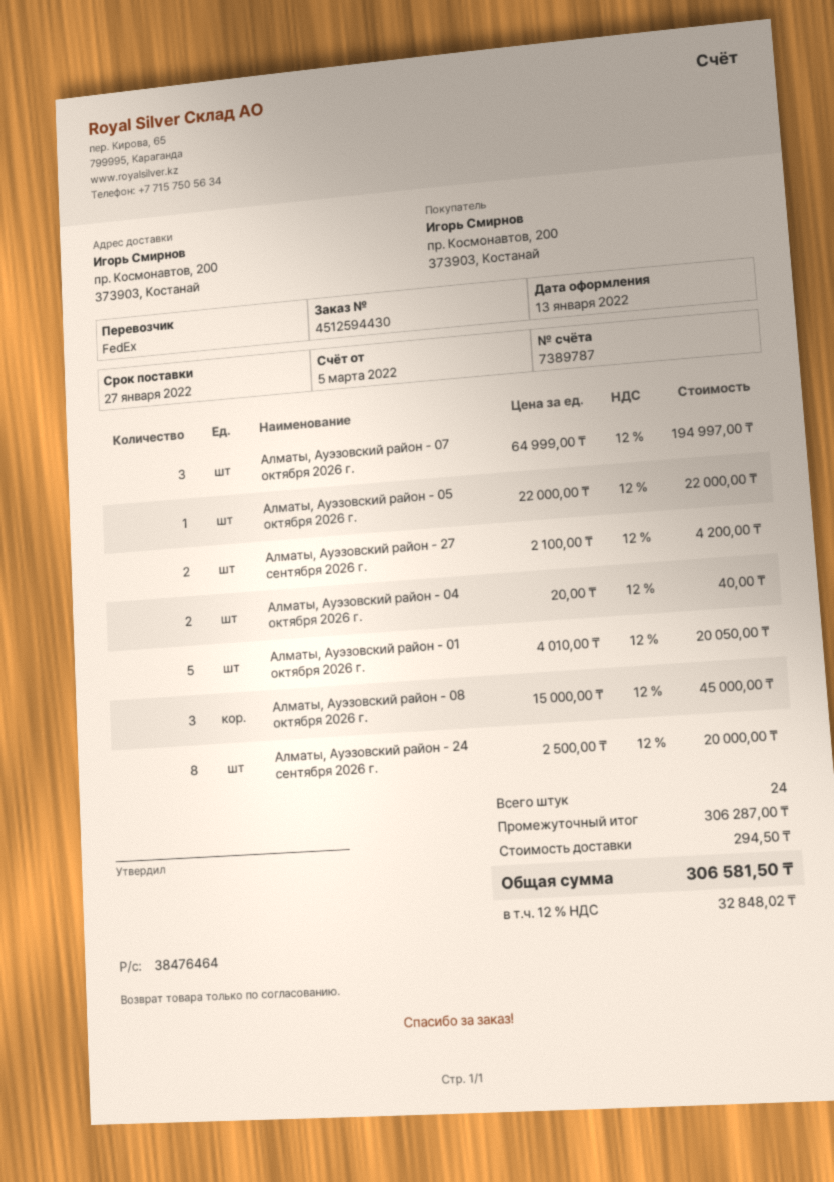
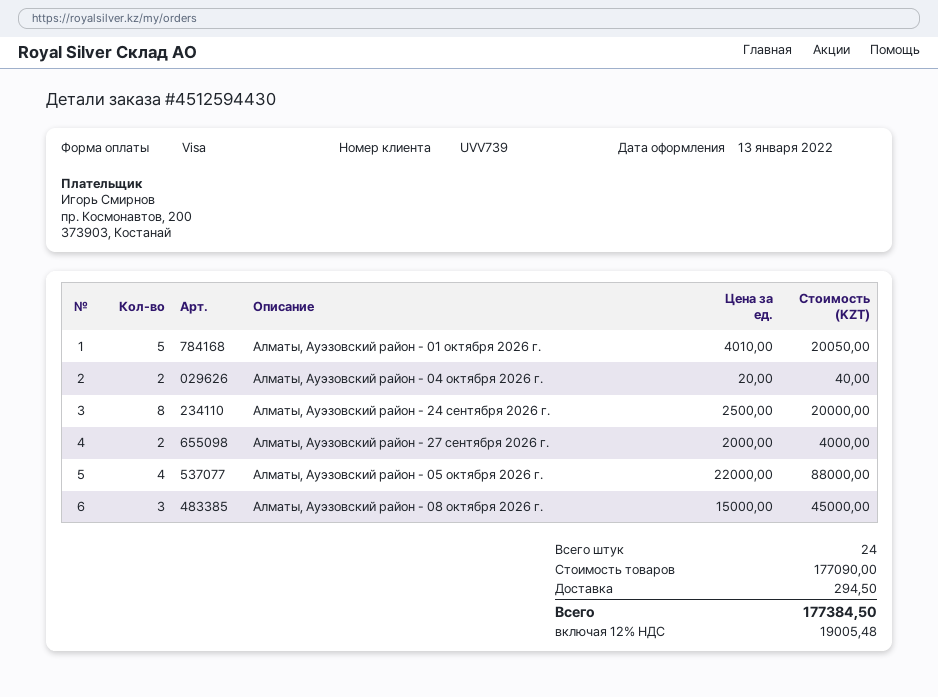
Алматы, Ауэзовский район - 07 октября 2026 г.: 3 x 64999.00 = 194997.00 -> none
Алматы, Ауэзовский район - 05 октября 2026 г.: 1 x 22000.00 = 22000.00 -> 4 x 22000.00 = 88000.00
Алматы, Ауэзовский район - 27 сентября 2026 г.: 2 x 2100.00 = 4200.00 -> 2 x 2000.00 = 4000.00
subtotal: 306287.00 -> 177090.00
tax: 12% = 32848.02 -> 12% = 19005.48
total: 306581.50 -> 177384.50

